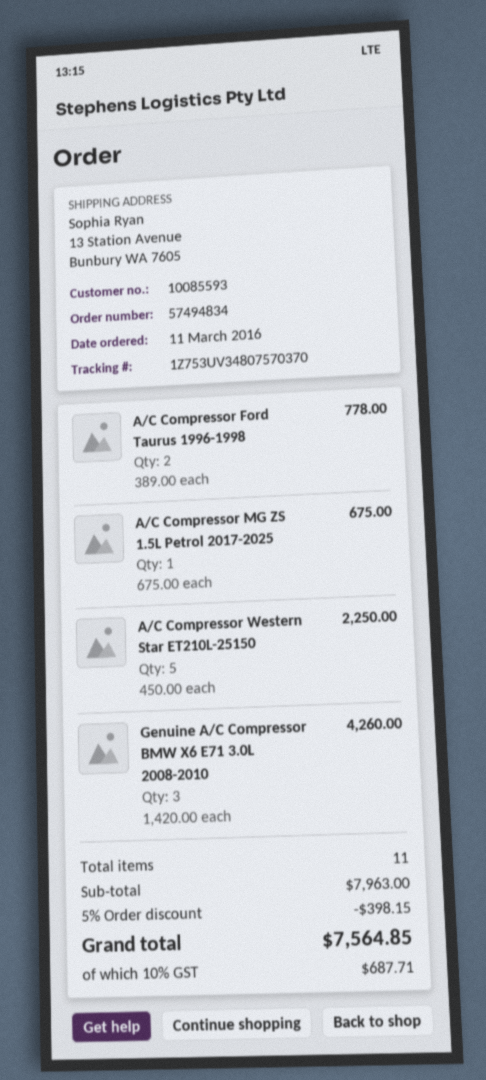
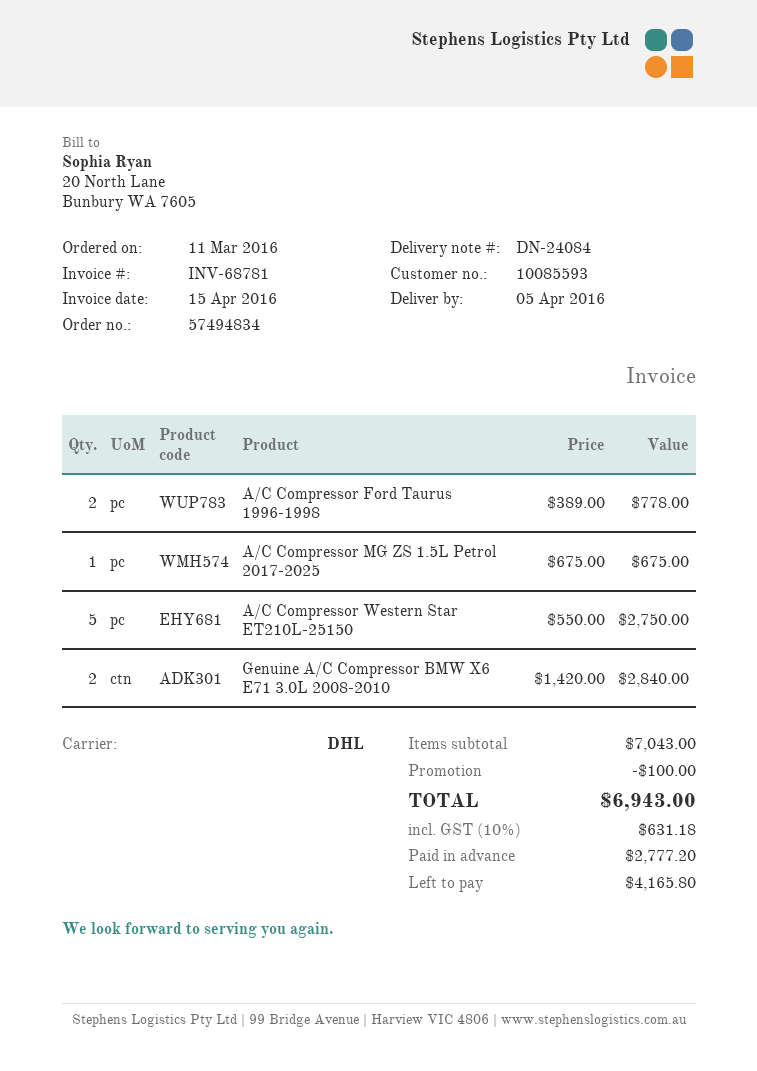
A/C Compressor Western Star ET210L-25150: 5 x 450.00 = 2250.00 -> 5 x 550.00 = 2750.00
Genuine A/C Compressor BMW X6 E71 3.0L 2008-2010: 3 x 1420.00 = 4260.00 -> 2 x 1420.00 = 2840.00
subtotal: 7963.00 -> 7043.00
discount: 398.15 -> 100.00
tax: 10% = 687.71 -> 10% = 631.18
total: 7564.85 -> 6943.00

